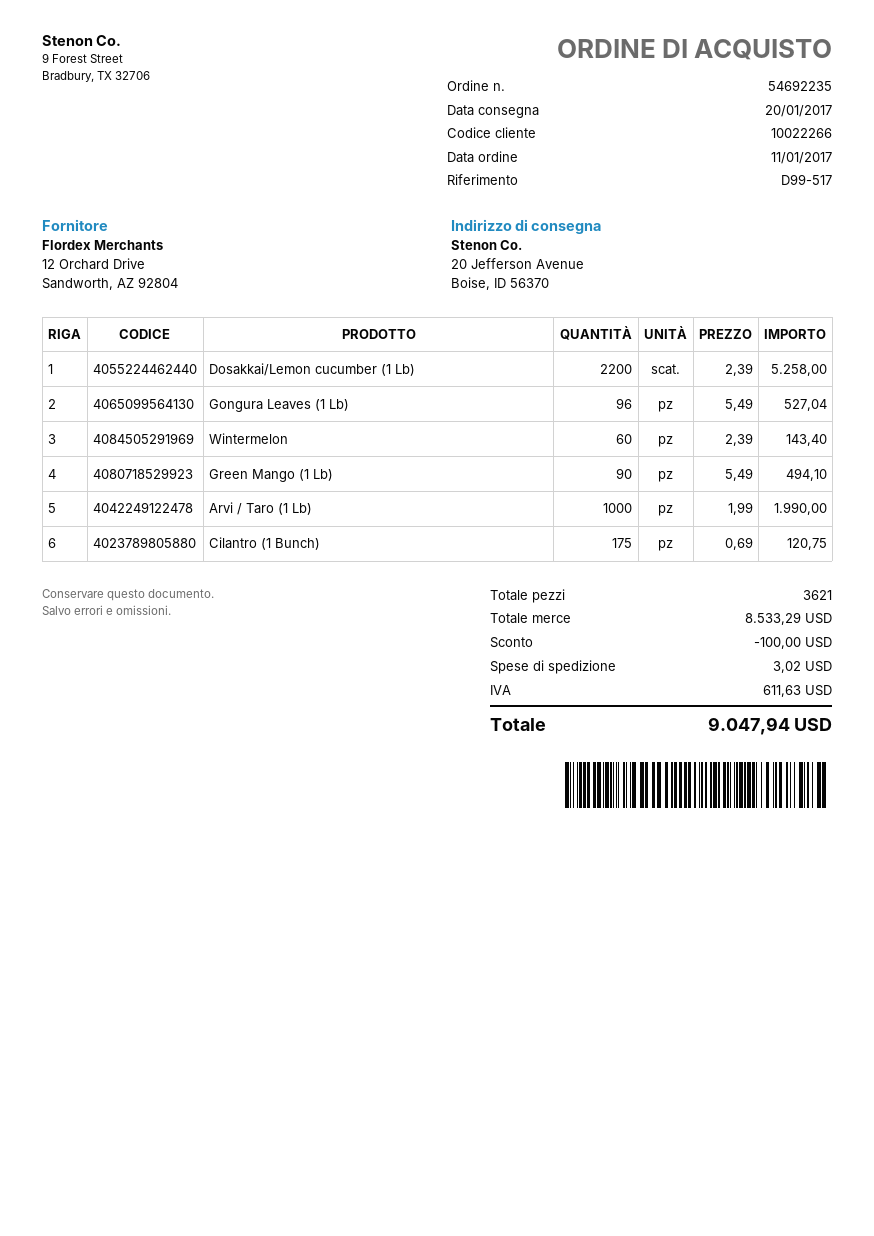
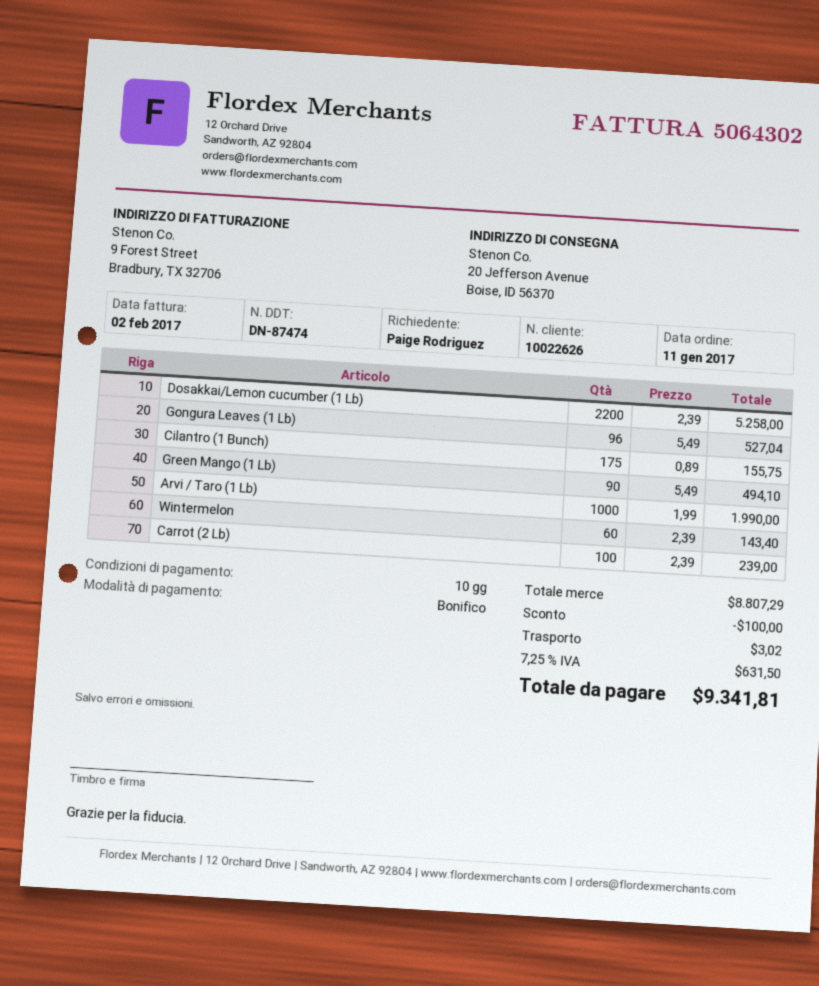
customer number: 10022266 -> 10022626
Cilantro (1 Bunch): 175 x 0.69 = 120.75 -> 175 x 0.89 = 155.75
Carrot (2 Lb): none -> 100 x 2.39 = 239.00
subtotal: 8533.29 -> 8807.29
tax: 611.63 -> 631.50
total: 9047.94 -> 9341.81

